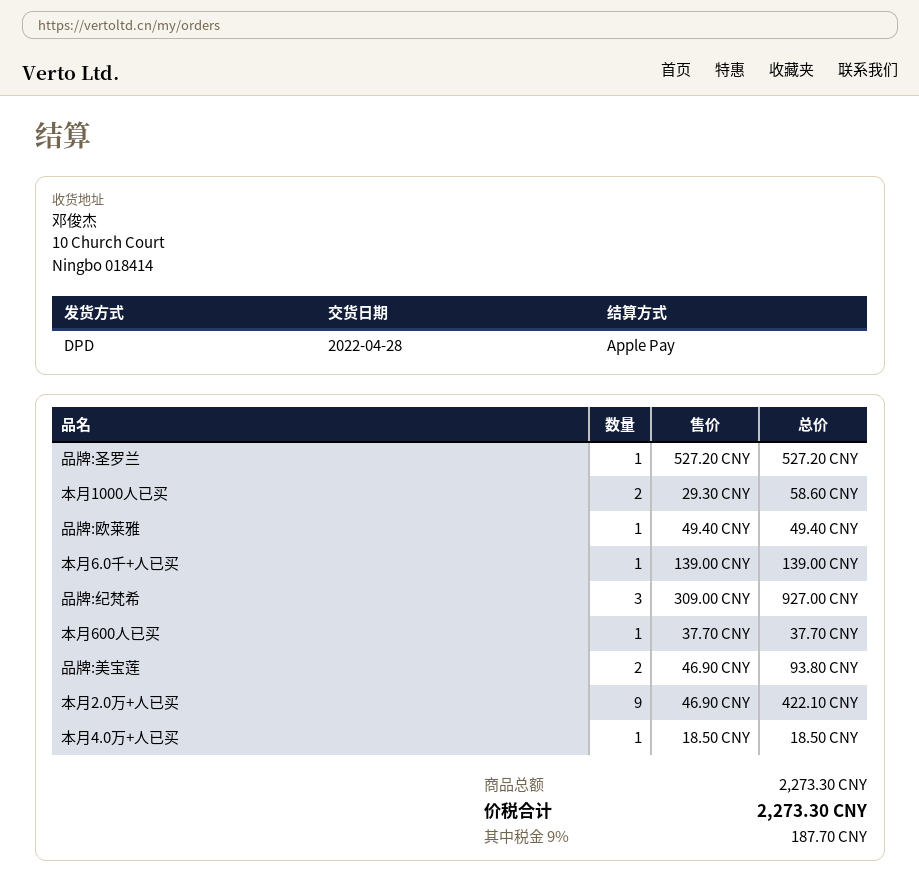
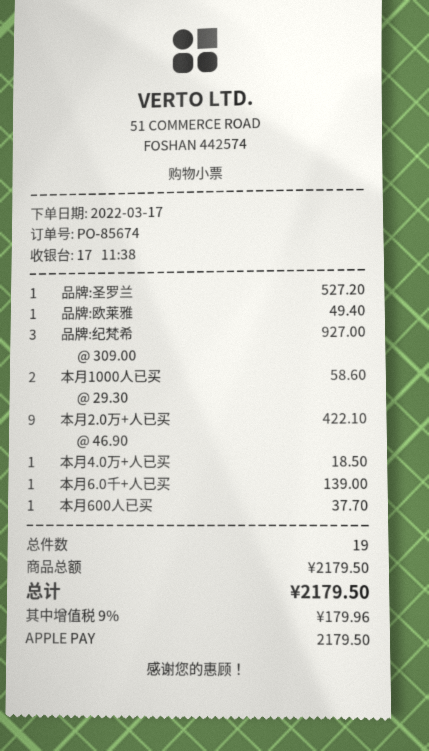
品牌:美宝莲: 2 x 46.90 = 93.80 -> none
subtotal: 2273.30 -> 2179.50
tax: 9% = 187.70 -> 9% = 179.96
total: 2273.30 -> 2179.50

